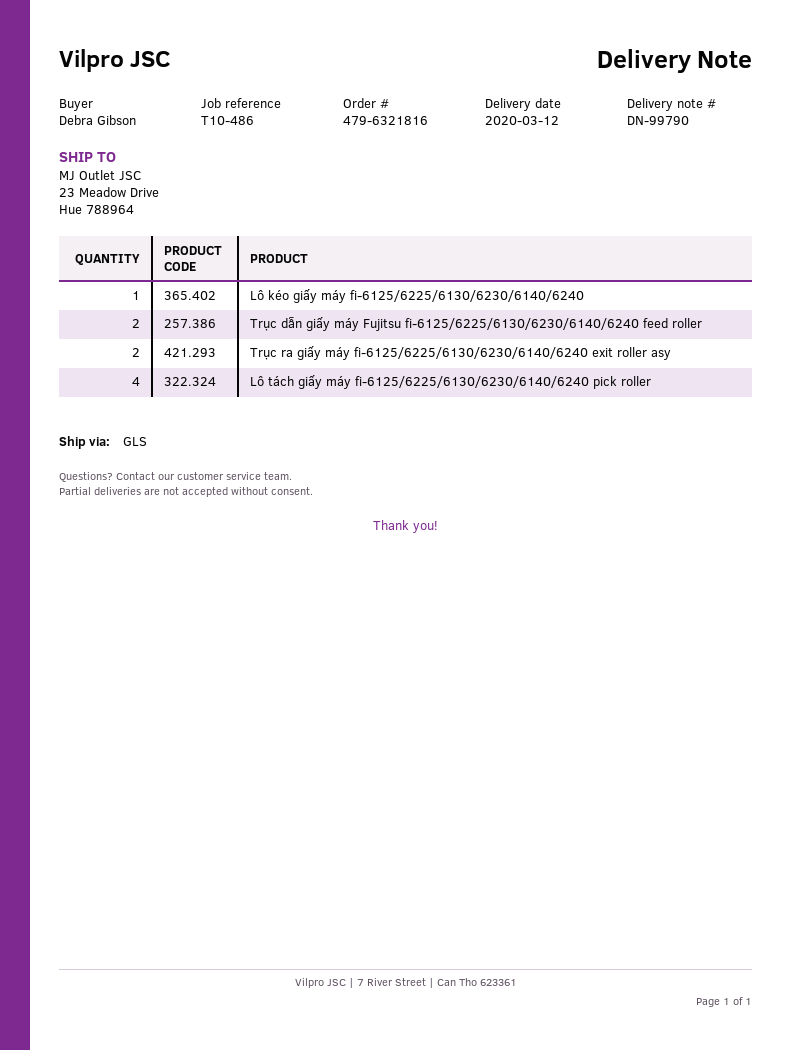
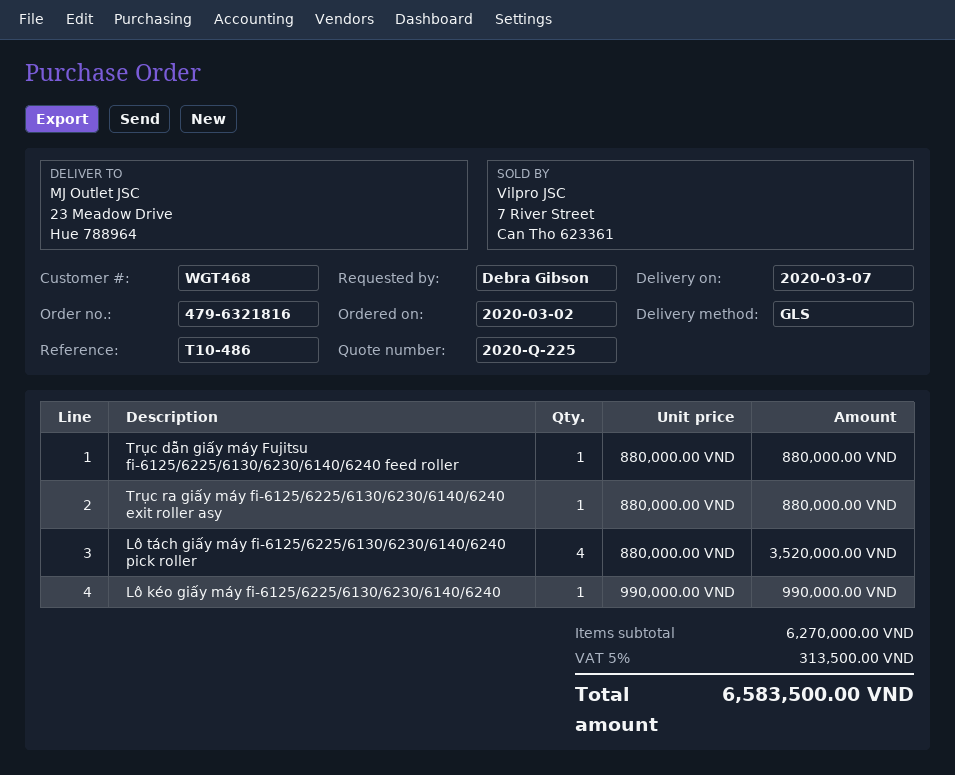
delivery date: 2020-03-12 -> 2020-03-07
Trục dẫn giấy máy Fujitsu fi-6125/6225/6130/6230/6140/6240 feed roller: 2 -> 1
Trục ra giấy máy fi-6125/6225/6130/6230/6140/6240 exit roller asy: 2 -> 1

